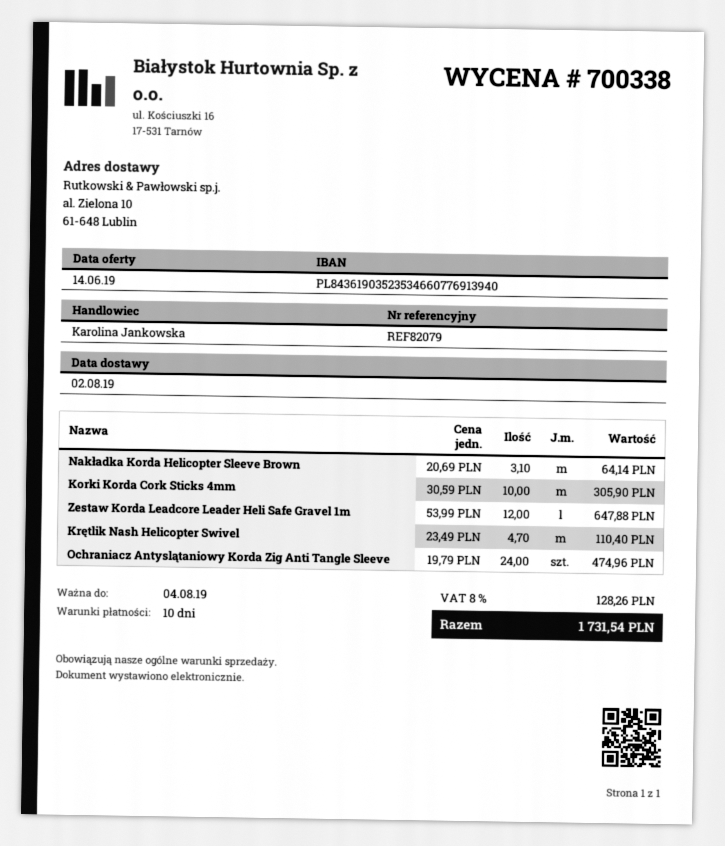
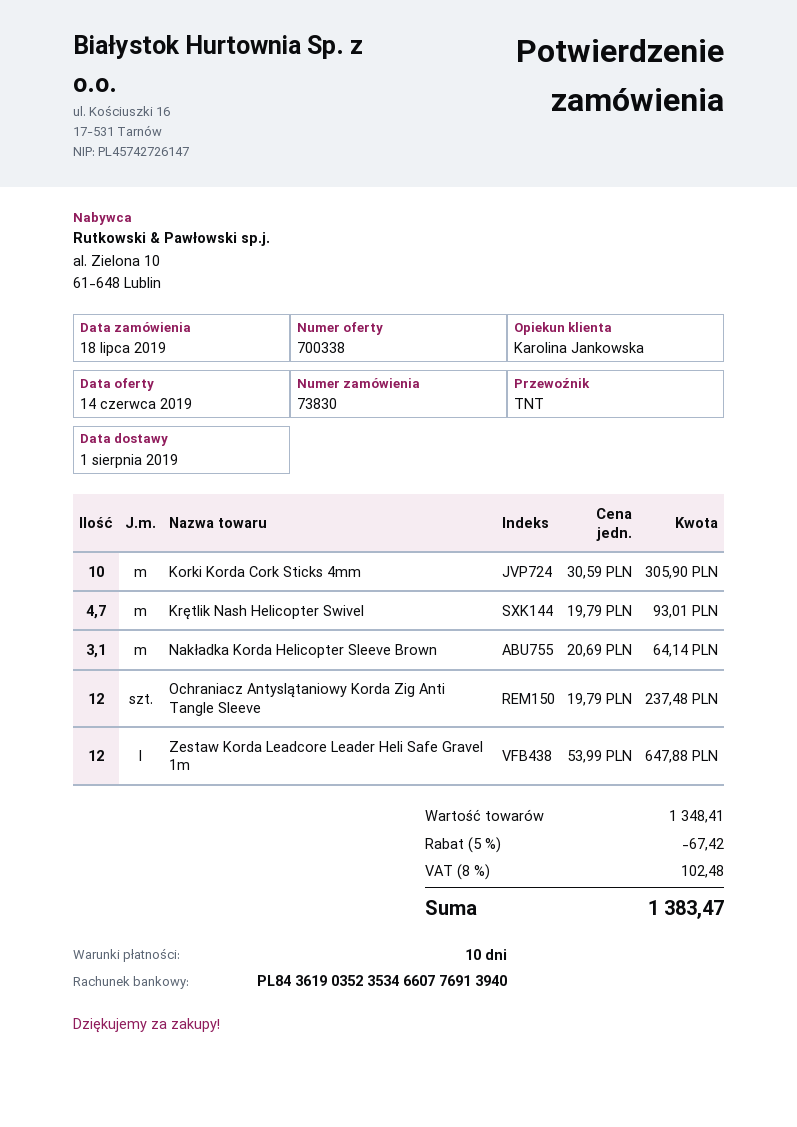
delivery date: 2019-08-02 -> 2019-08-01
Krętlik Nash Helicopter Swivel: 4.7 x 23.49 = 110.40 -> 4.7 x 19.79 = 93.01
Ochraniacz Antyslątaniowy Korda Zig Anti Tangle Sleeve: 24 x 19.79 = 474.96 -> 12 x 19.79 = 237.48
discount: none -> 5% = 67.42
tax: 8% = 128.26 -> 8% = 102.48
total: 1731.54 -> 1383.47

